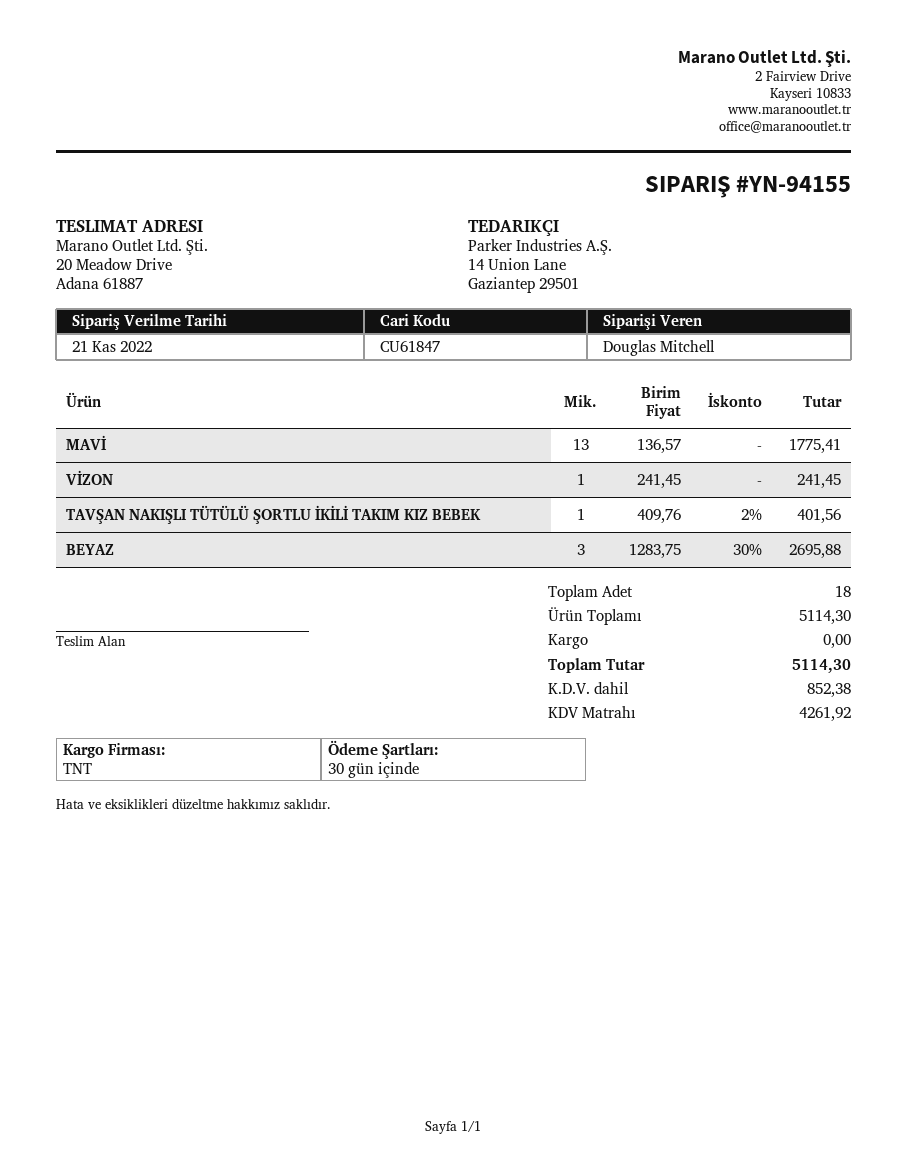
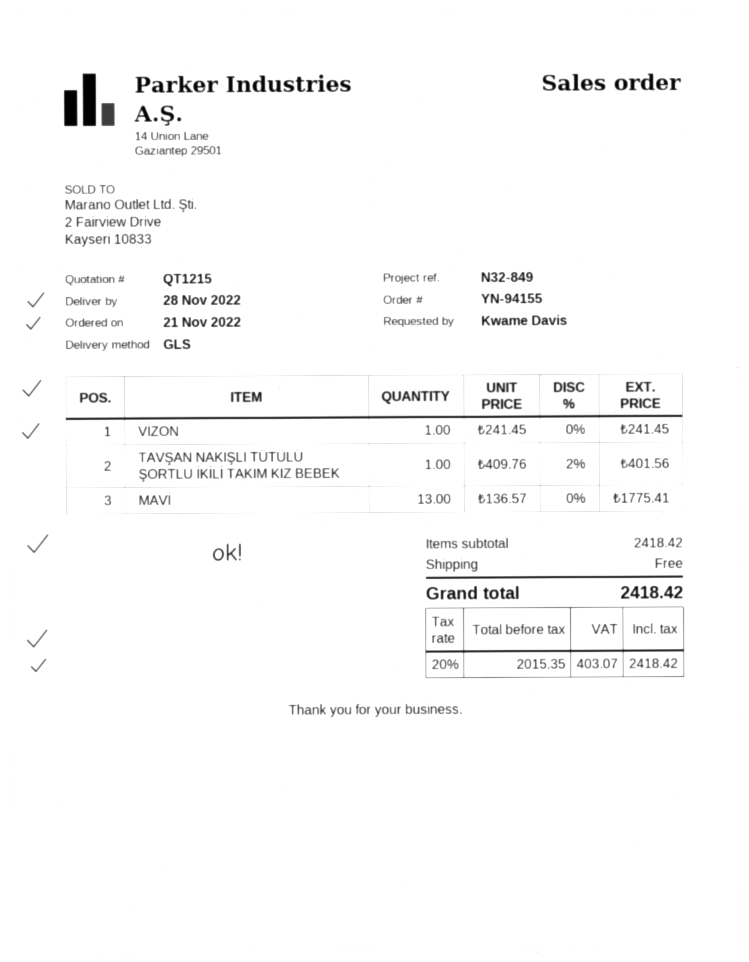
ordered by: Douglas Mitchell -> Kwame Davis
shipping method: TNT -> GLS
BEYAZ: 3 x 1283.75 - 30% = 2695.88 -> none
subtotal: 5114.30 -> 2418.42
net: 4261.92 -> 2015.35
tax: 852.38 -> 403.07
total: 5114.30 -> 2418.42

